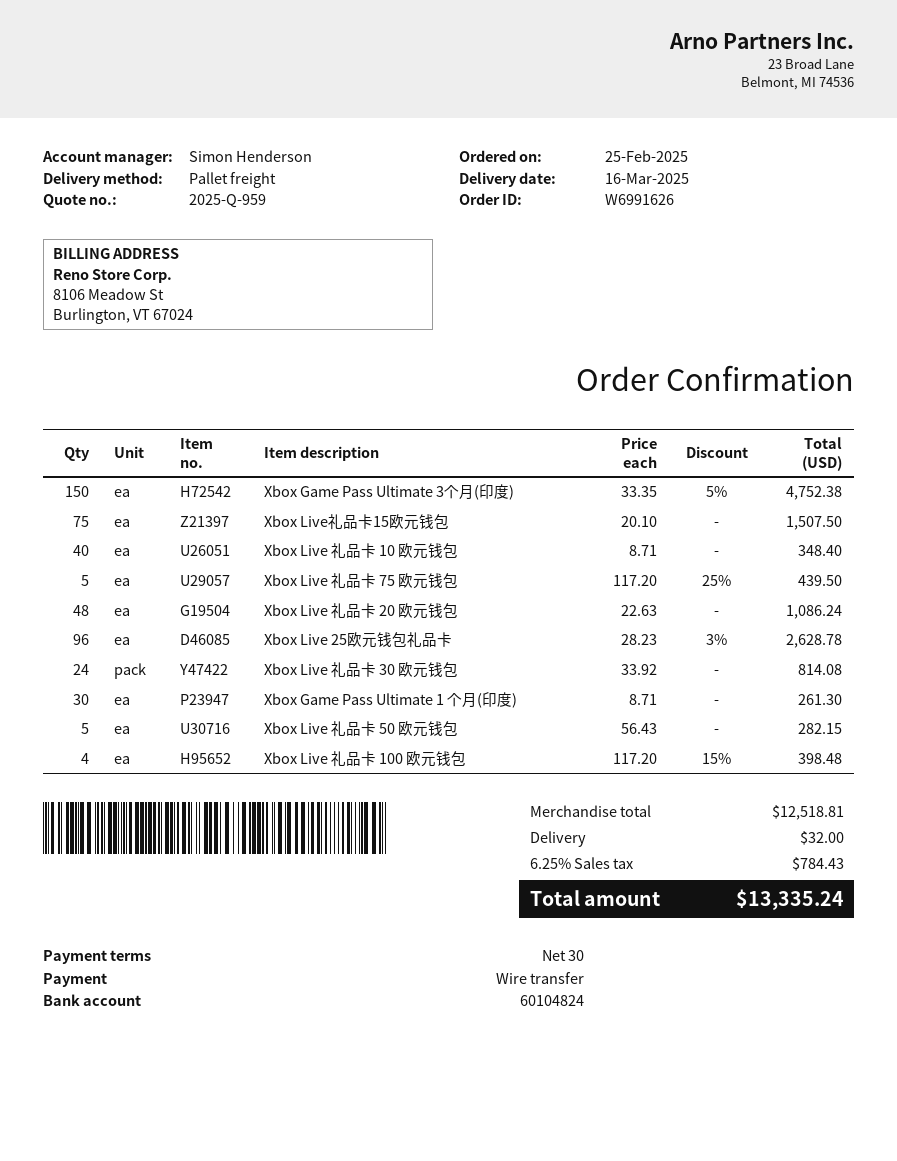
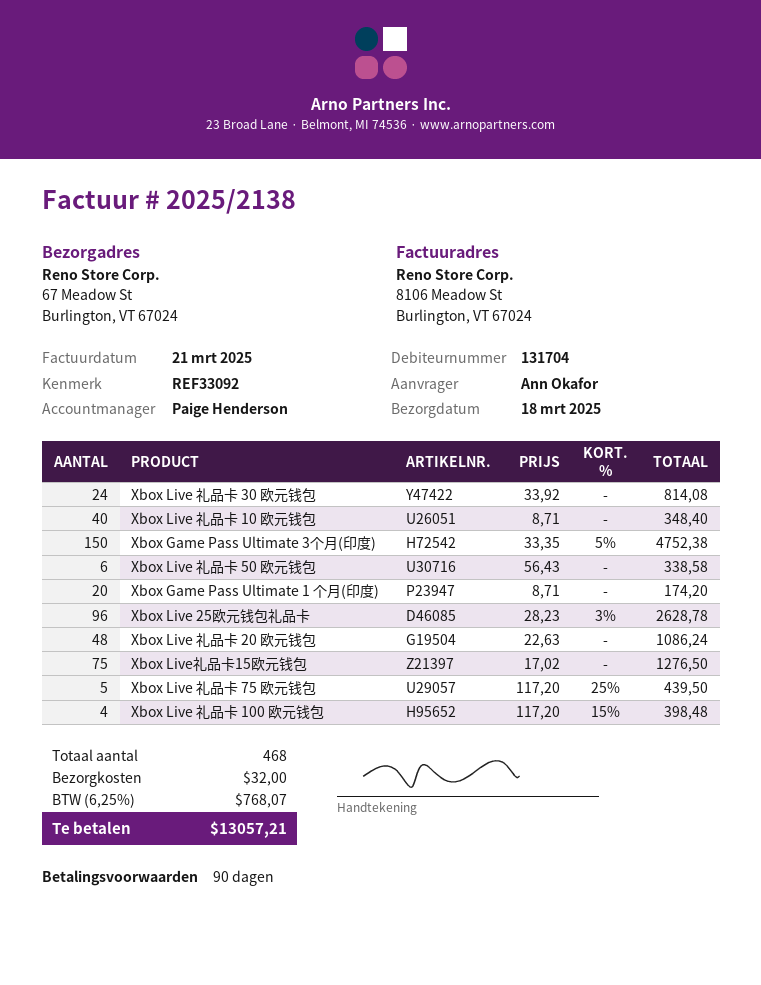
delivery date: 2025-03-16 -> 2025-03-18
payment terms: 30 days -> 90 days
sales rep: Simon Henderson -> Paige Henderson
Xbox Live礼品卡15欧元钱包: 75 x 20.10 = 1507.50 -> 75 x 17.02 = 1276.50
Xbox Game Pass Ultimate 1 个月(印度): 30 x 8.71 = 261.30 -> 20 x 8.71 = 174.20
Xbox Live 礼品卡 50 欧元钱包: 5 x 56.43 = 282.15 -> 6 x 56.43 = 338.58
tax: 6.25% = 784.43 -> 6.25% = 768.07
total: 13335.24 -> 13057.21

